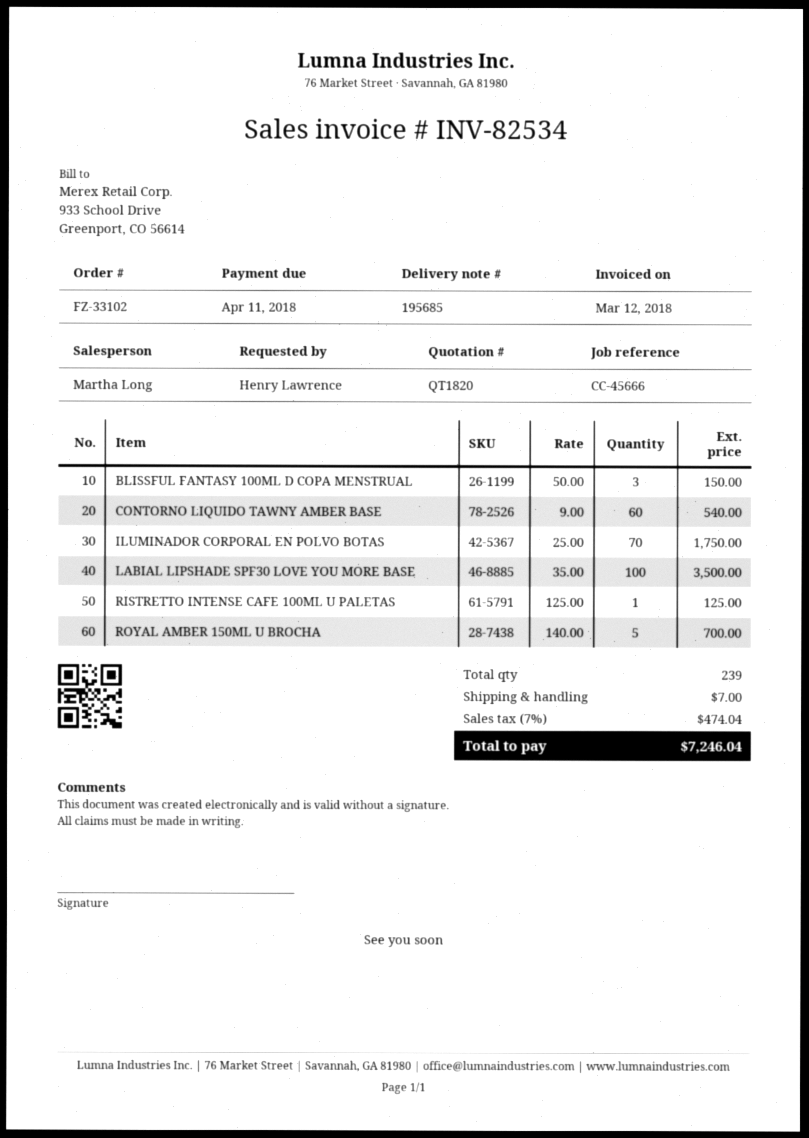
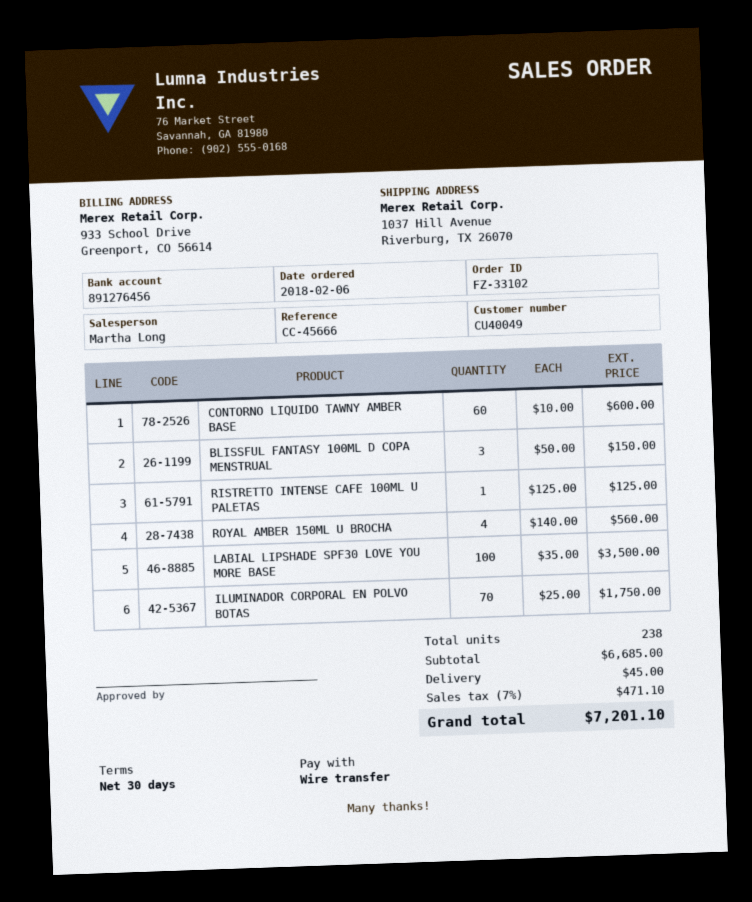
CONTORNO LIQUIDO TAWNY AMBER BASE: 60 x 9.00 = 540.00 -> 60 x 10.00 = 600.00
ROYAL AMBER 150ML U BROCHA: 5 x 140.00 = 700.00 -> 4 x 140.00 = 560.00
total quantity: 239 -> 238
shipping: 7.00 -> 45.00
tax: 7% = 474.04 -> 7% = 471.10
total: 7246.04 -> 7201.10

